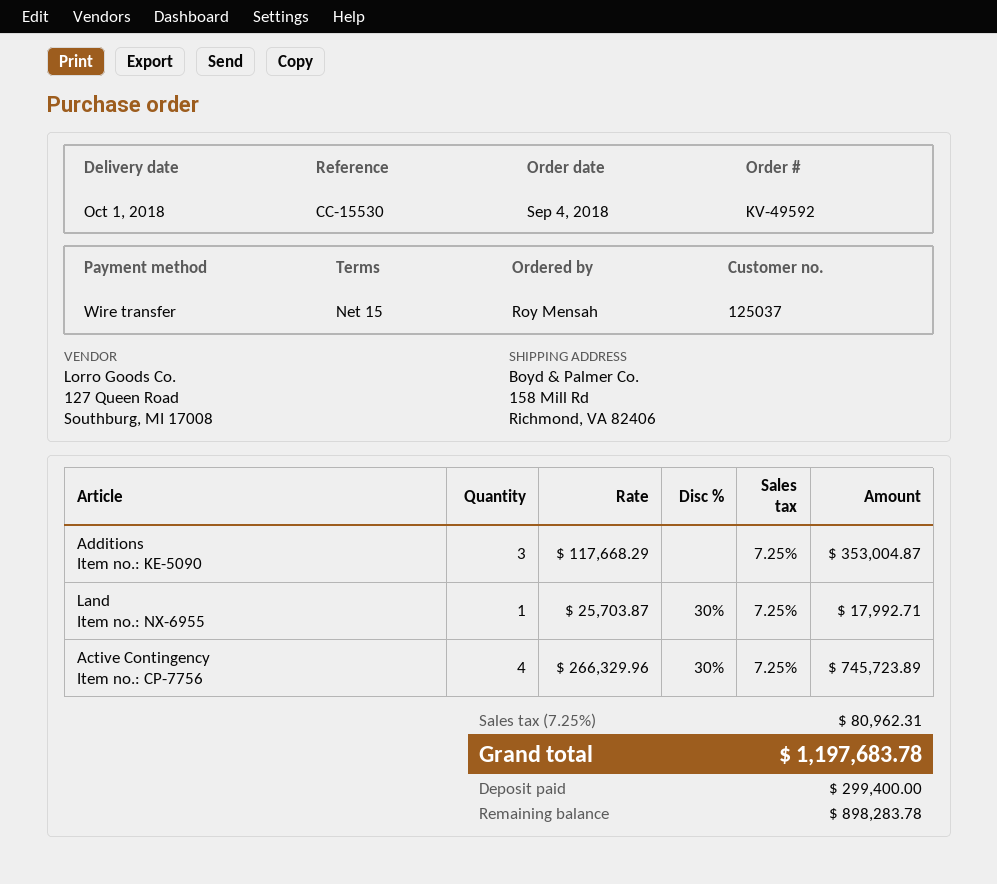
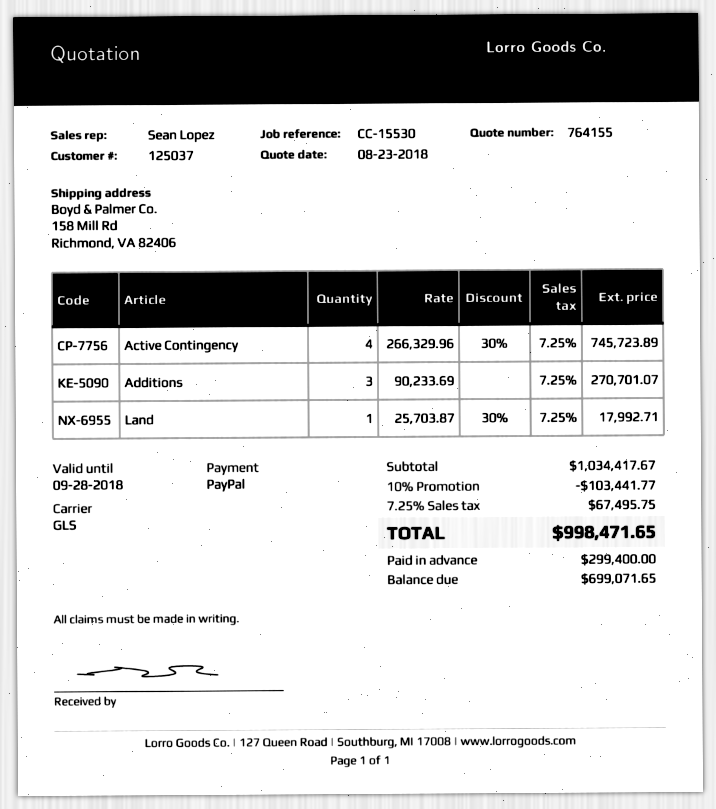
payment method: bank transfer -> PayPal
Additions: 3 x 117668.29 = 353004.87 -> 3 x 90233.69 = 270701.07
discount: none -> 10% = 103441.77
tax: 7.25% = 80962.31 -> 7.25% = 67495.75
total: 1197683.78 -> 998471.65
balance: 898283.78 -> 699071.65

